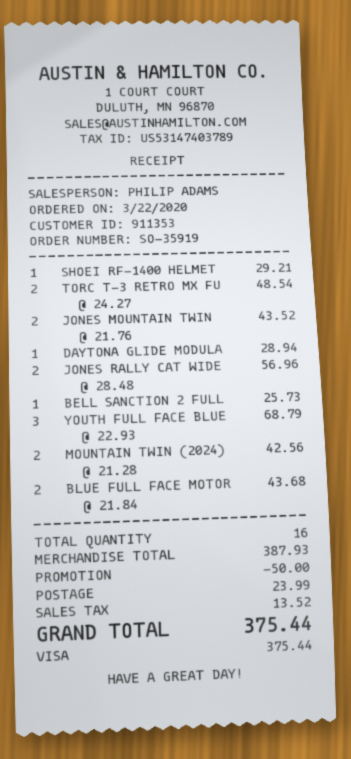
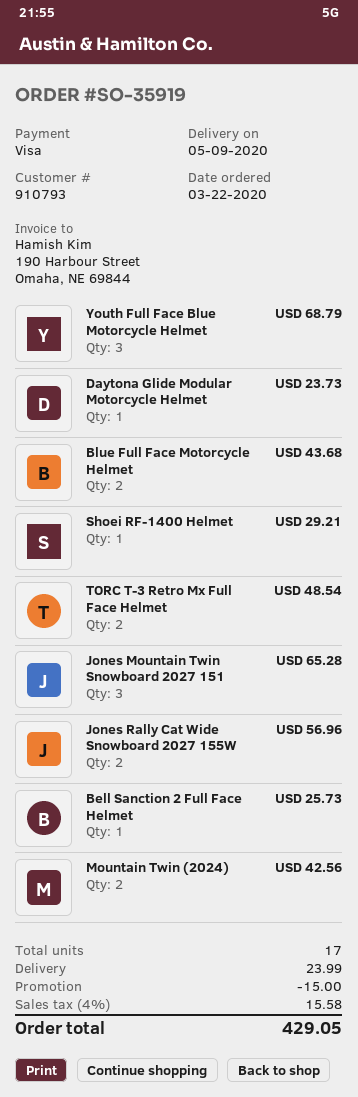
customer number: 911353 -> 910793
JONES MOUNTAIN TWIN: 2 for 43.52 -> 3 for 65.28
DAYTONA GLIDE MODULA: 1 for 28.94 -> 1 for 23.73
total quantity: 16 -> 17
discount: 50.00 -> 15.00
tax: 13.52 -> 15.58
total: 375.44 -> 429.05

